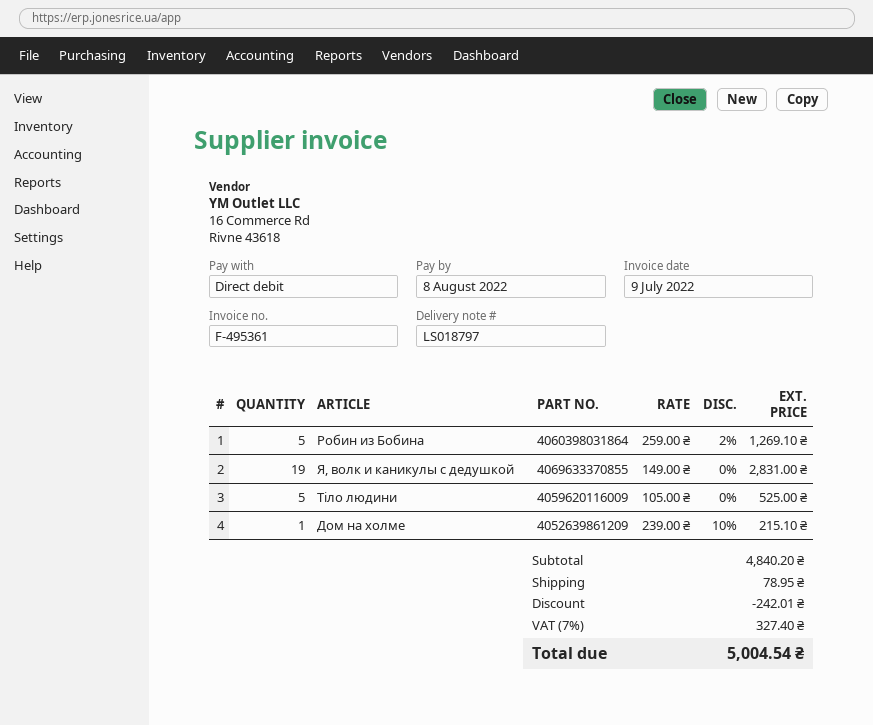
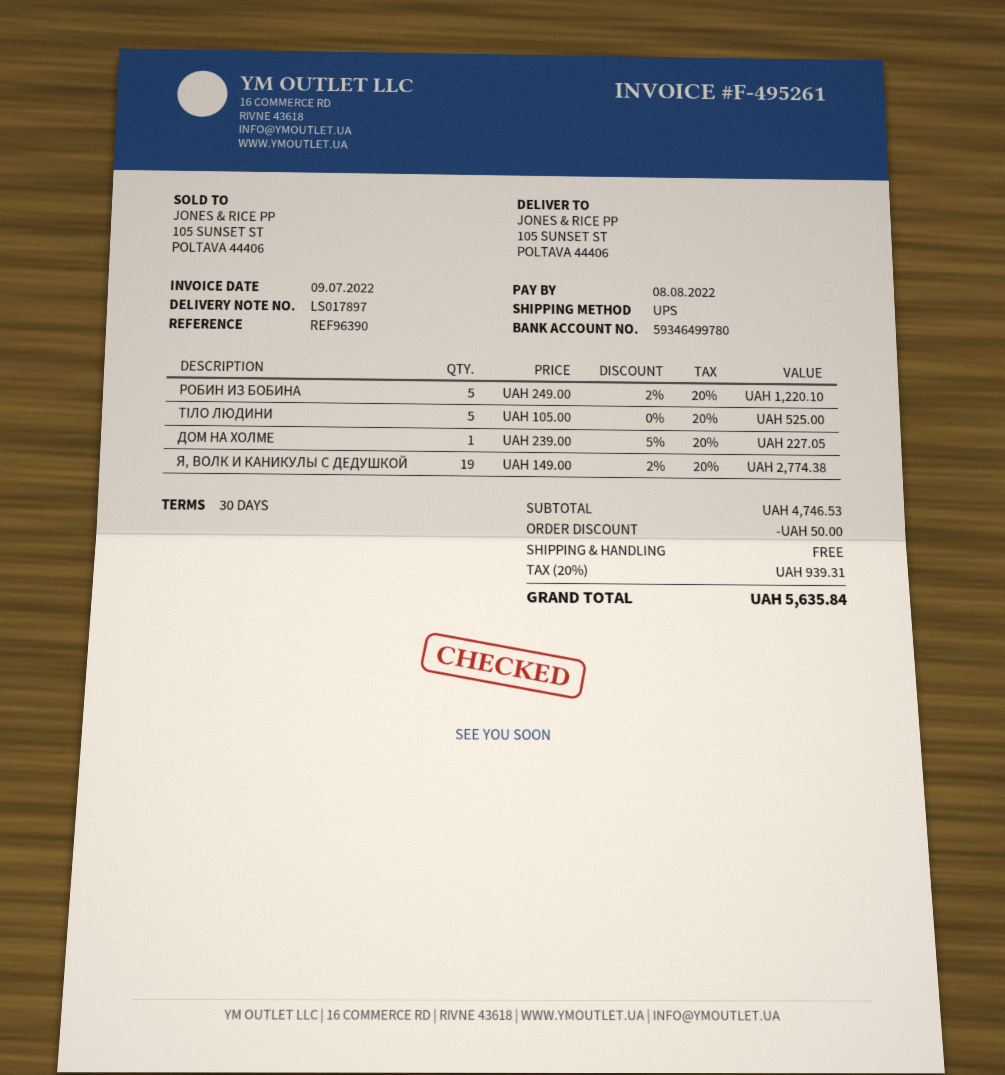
delivery note number: LS018797 -> LS017897
invoice number: F-495361 -> F-495261
Робин из Бобина: 5 x 259.00 - 2% = 1269.10 -> 5 x 249.00 - 2% = 1220.10
Я, волк и каникулы с дедушкой: 19 x 149.00 = 2831.00 -> 19 x 149.00 - 2% = 2774.38
Дом на холме: 1 x 239.00 - 10% = 215.10 -> 1 x 239.00 - 5% = 227.05
subtotal: 4840.20 -> 4746.53
discount: 242.01 -> 50.00
shipping: 78.95 -> 0.00
tax: 7% = 327.40 -> 20% = 939.31
total: 5004.54 -> 5635.84

